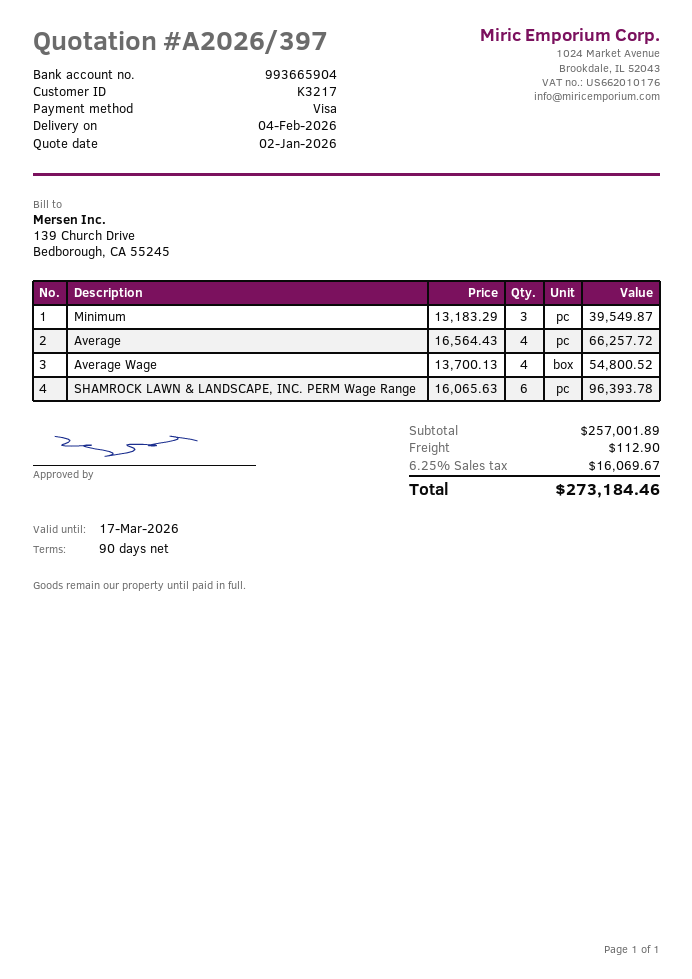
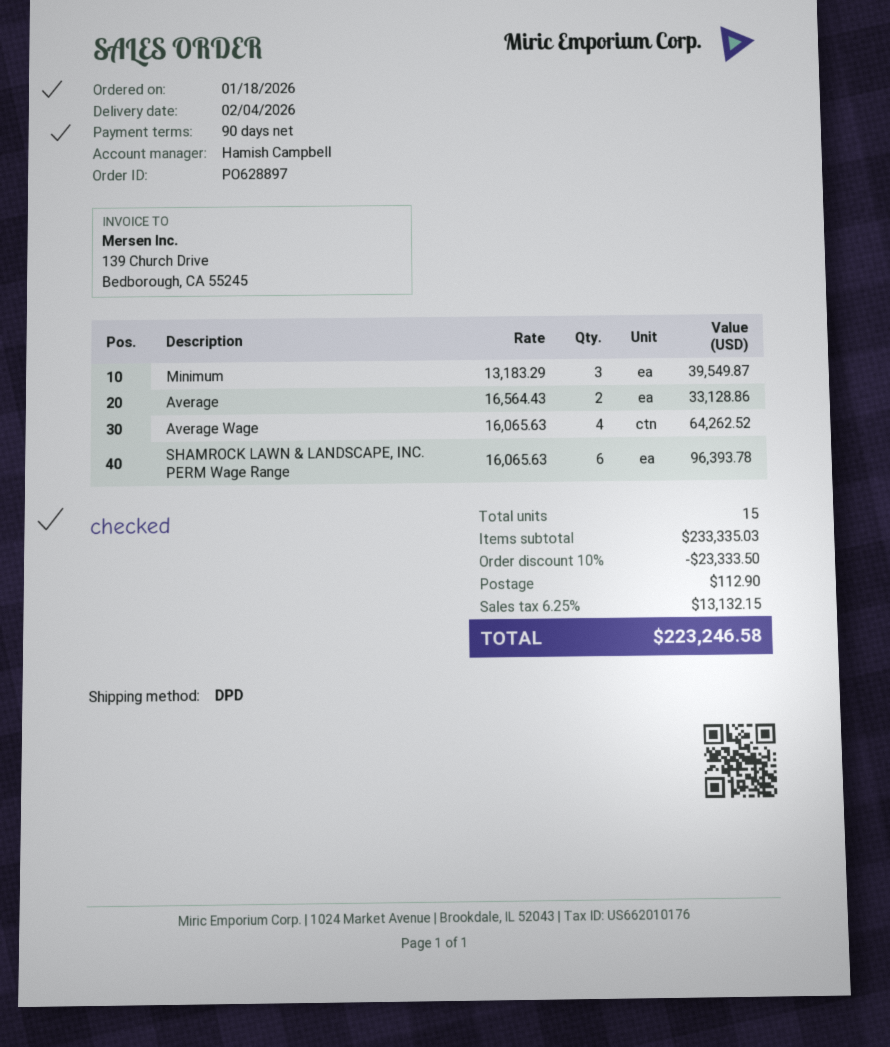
Average: 4 x 16564.43 = 66257.72 -> 2 x 16564.43 = 33128.86
Average Wage: 4 x 13700.13 = 54800.52 -> 4 x 16065.63 = 64262.52
subtotal: 257001.89 -> 233335.03
discount: none -> 10% = 23333.50
tax: 6.25% = 16069.67 -> 6.25% = 13132.15
total: 273184.46 -> 223246.58

